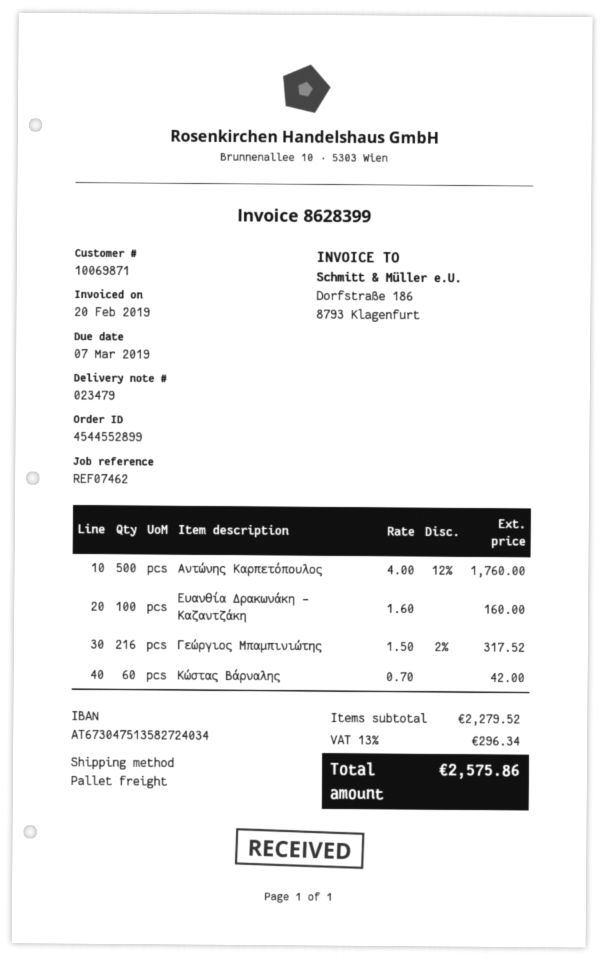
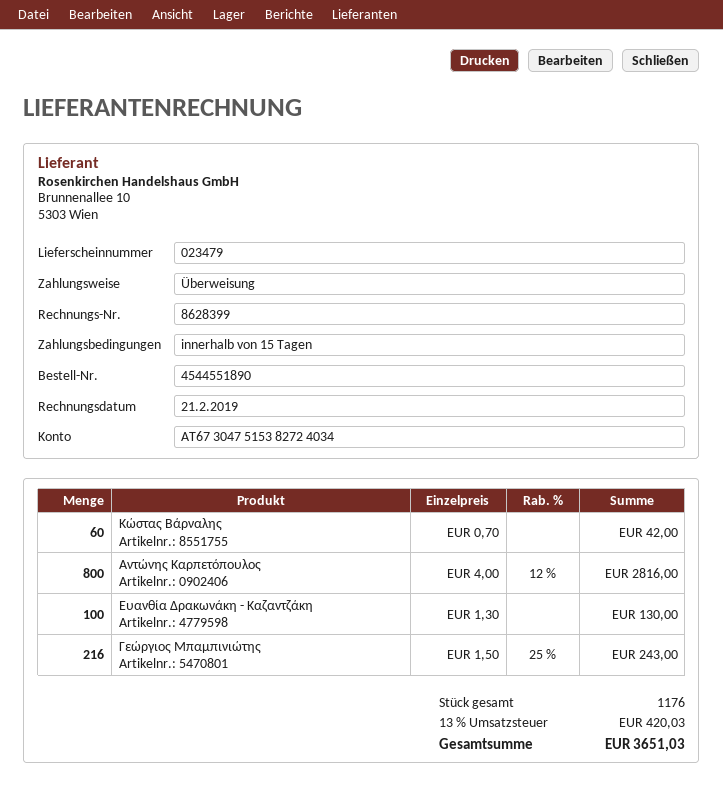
order number: 4544552899 -> 4544551890
invoice date: 2019-02-20 -> 2019-02-21
bank account: AT673047513582724034 -> AT673047515382724034
Αντώνης Καρπετόπουλος: 500 x 4.00 - 12% = 1760.00 -> 800 x 4.00 - 12% = 2816.00
Ευανθία Δρακωνάκη - Καζαντζάκη: 100 x 1.60 = 160.00 -> 100 x 1.30 = 130.00
Γεώργιος Μπαμπινιώτης: 216 x 1.50 - 2% = 317.52 -> 216 x 1.50 - 25% = 243.00
tax: 13% = 296.34 -> 13% = 420.03
total: 2575.86 -> 3651.03

